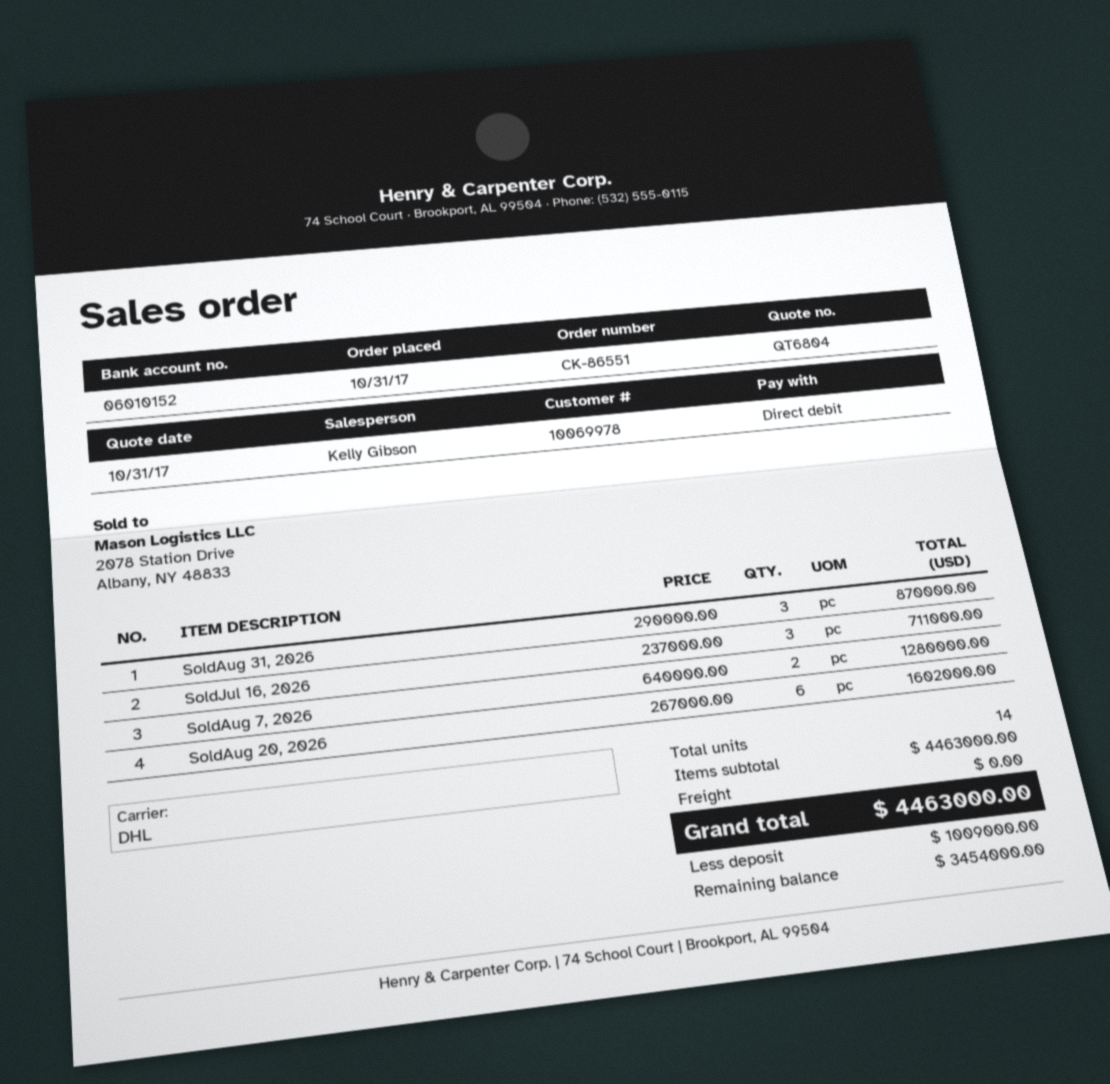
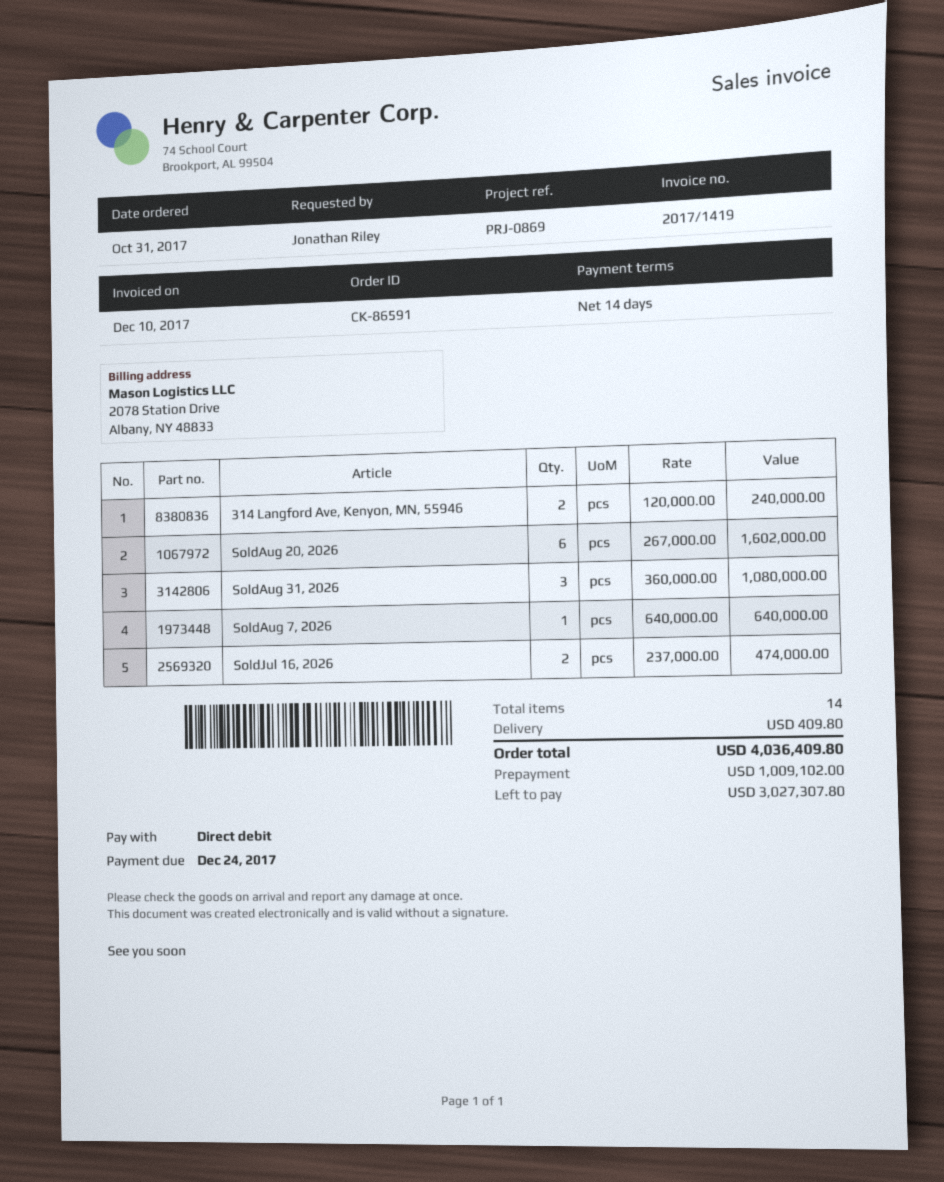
order number: CK-86551 -> CK-86591
SoldAug 31, 2026: 3 x 290000.00 = 870000.00 -> 3 x 360000.00 = 1080000.00
SoldJul 16, 2026: 3 x 237000.00 = 711000.00 -> 2 x 237000.00 = 474000.00
SoldAug 7, 2026: 2 x 640000.00 = 1280000.00 -> 1 x 640000.00 = 640000.00
314 Langford Ave, Kenyon, MN, 55946: none -> 2 x 120000.00 = 240000.00
shipping: 0.00 -> 409.80
total: 4463000.00 -> 4036409.80
deposit: 1009000.00 -> 1009102.00
balance: 3454000.00 -> 3027307.80

